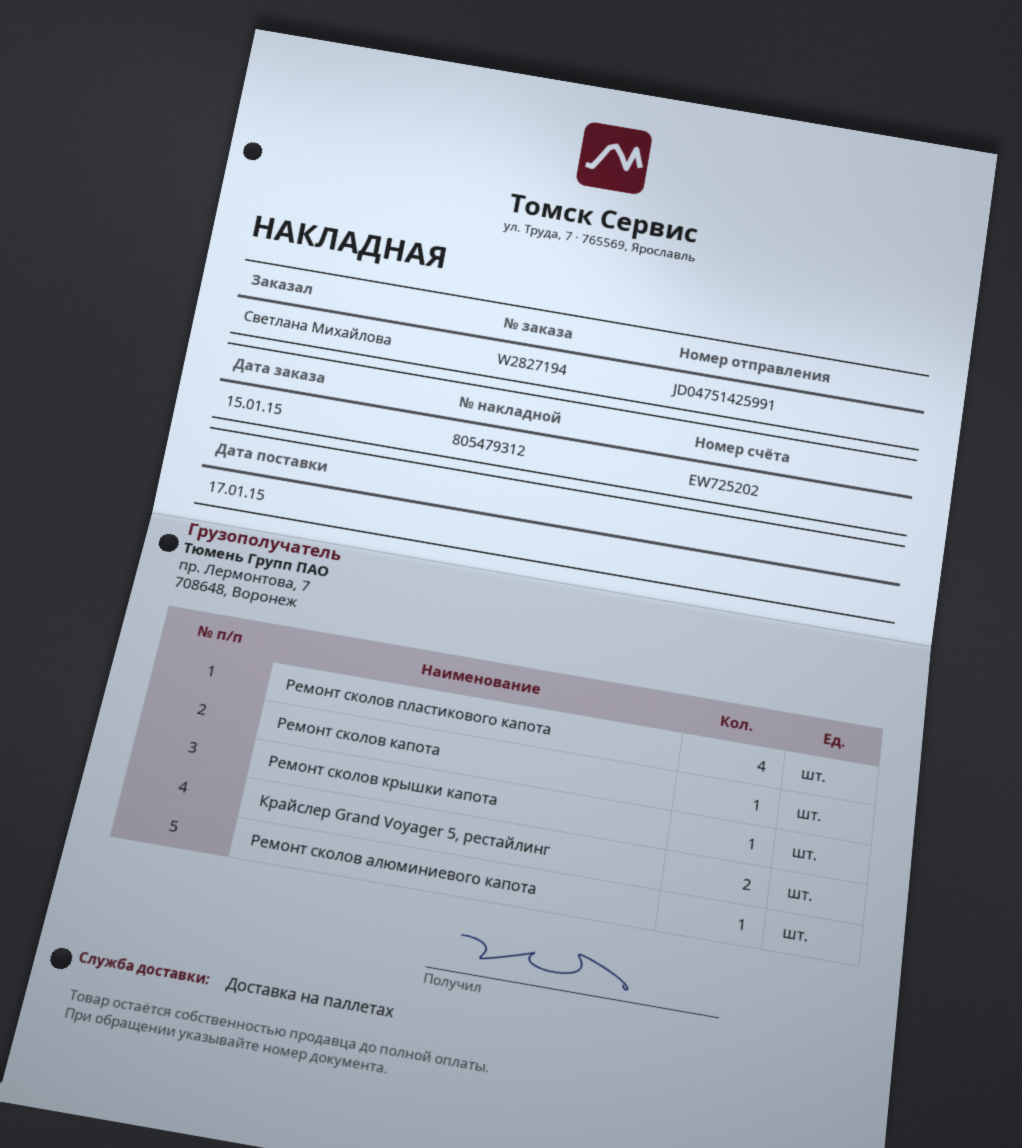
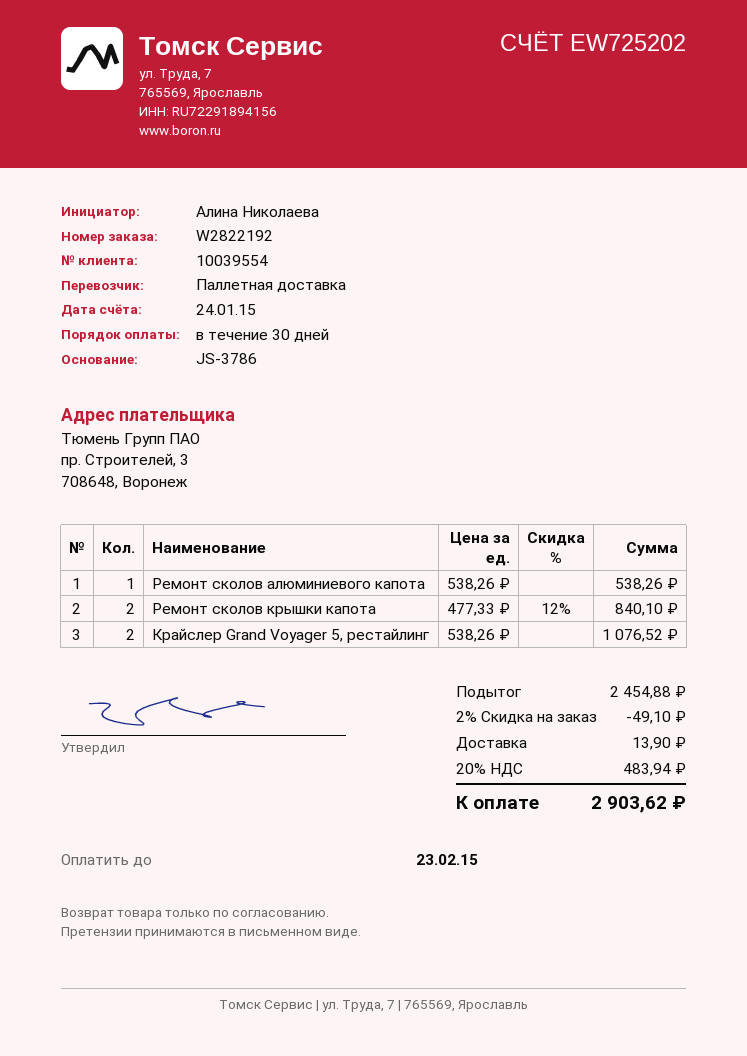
order number: W2827194 -> W2822192
ordered by: Светлана Михайлова -> Алина Николаева
Ремонт сколов пластикового капота: 4 -> none
Ремонт сколов капота: 1 -> none
Ремонт сколов крышки капота: 1 -> 2

